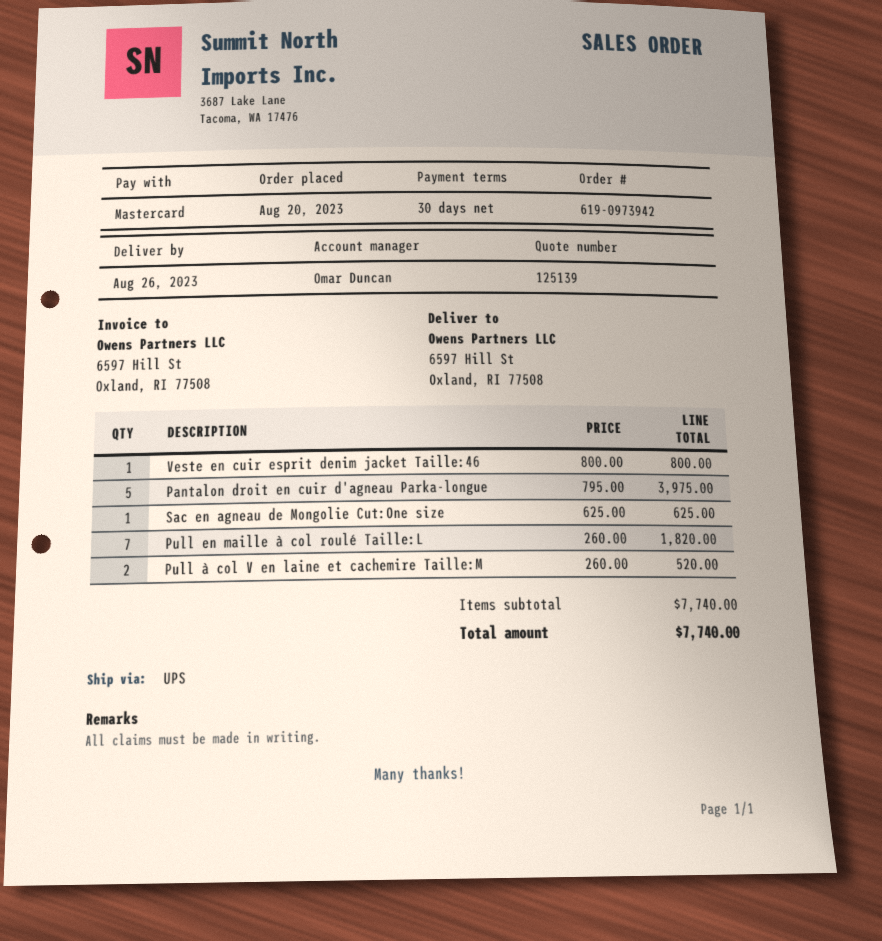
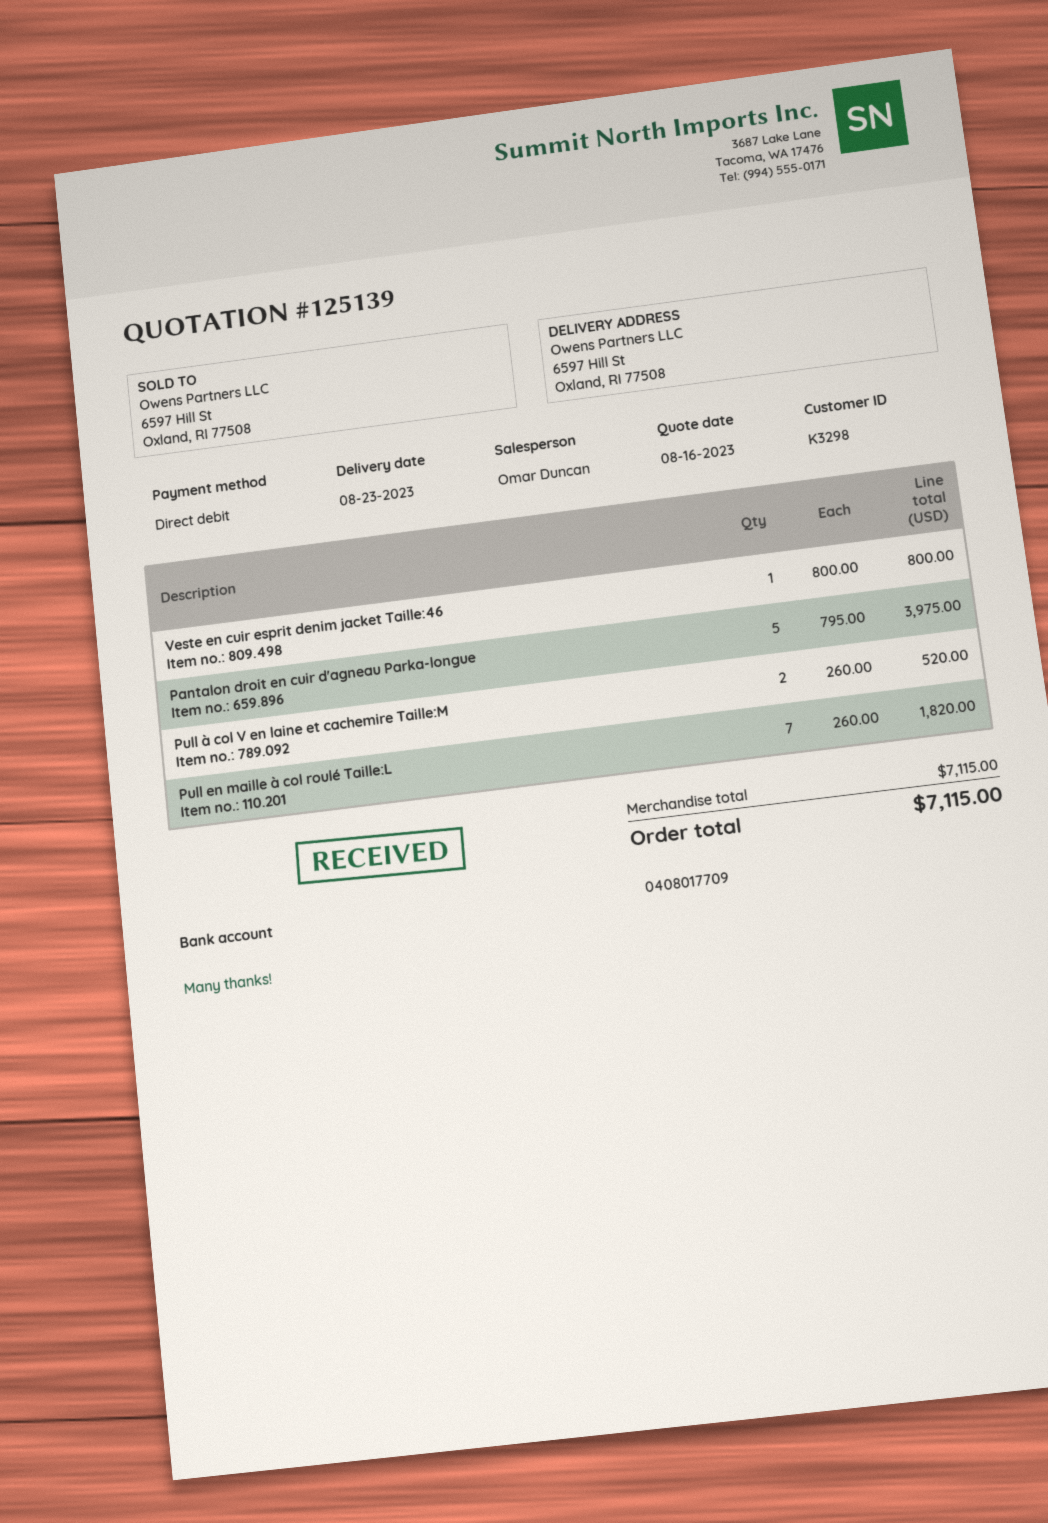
delivery date: 2023-08-26 -> 2023-08-23
payment method: Mastercard -> direct debit
Sac en agneau de Mongolie Cut:One size: 1 x 625.00 = 625.00 -> none
subtotal: 7740.00 -> 7115.00
total: 7740.00 -> 7115.00

